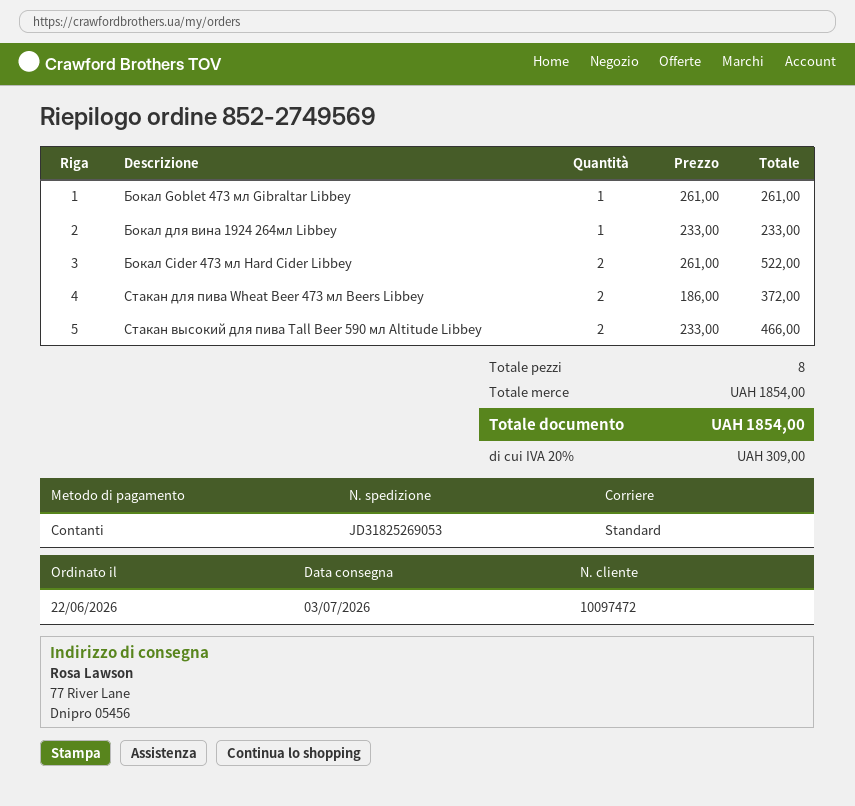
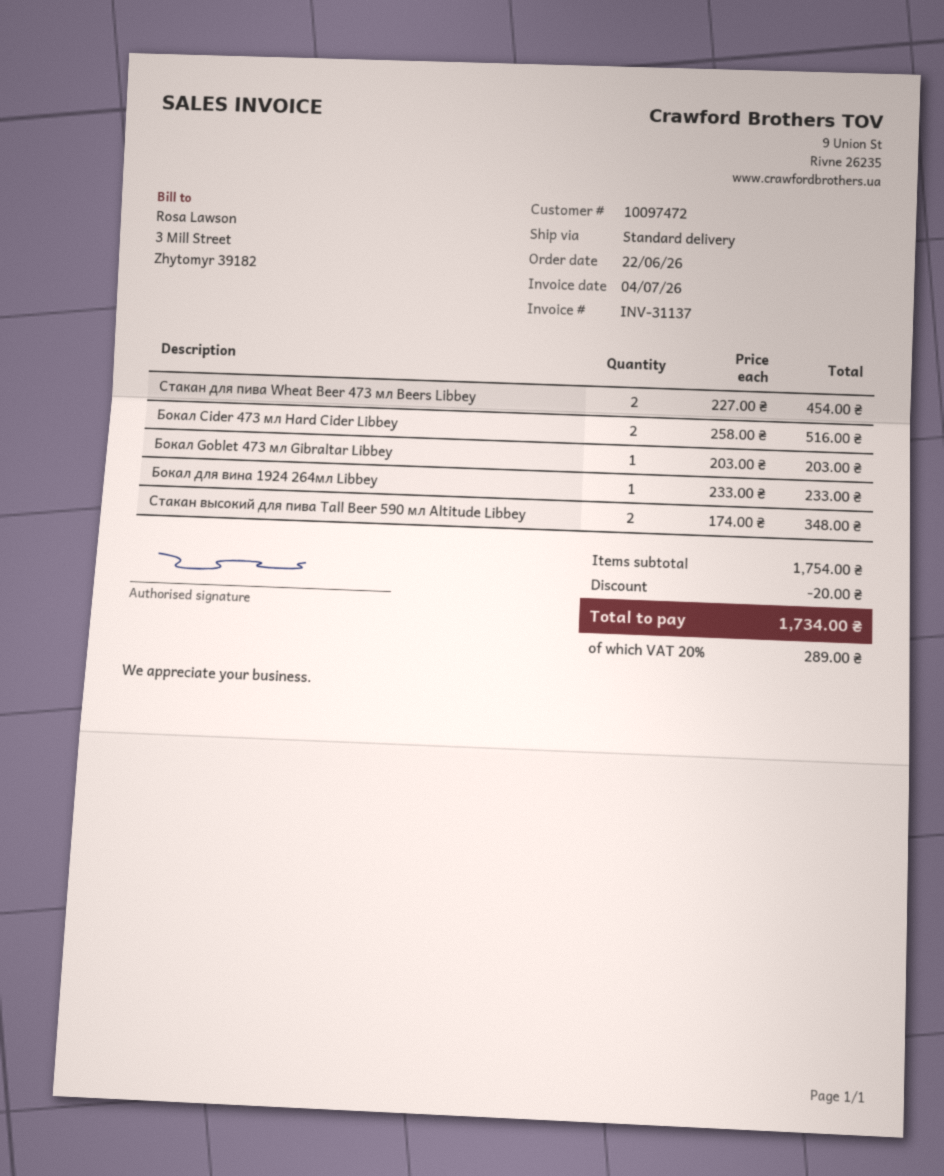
Бокал Goblet 473 мл Gibraltar Libbey: 1 x 261.00 = 261.00 -> 1 x 203.00 = 203.00
Бокал Cider 473 мл Hard Cider Libbey: 2 x 261.00 = 522.00 -> 2 x 258.00 = 516.00
Стакан для пива Wheat Beer 473 мл Beers Libbey: 2 x 186.00 = 372.00 -> 2 x 227.00 = 454.00
Стакан высокий для пива Tall Beer 590 мл Altitude Libbey: 2 x 233.00 = 466.00 -> 2 x 174.00 = 348.00
subtotal: 1854.00 -> 1754.00
discount: none -> 20.00
tax: 20% = 309.00 -> 20% = 289.00
total: 1854.00 -> 1734.00

